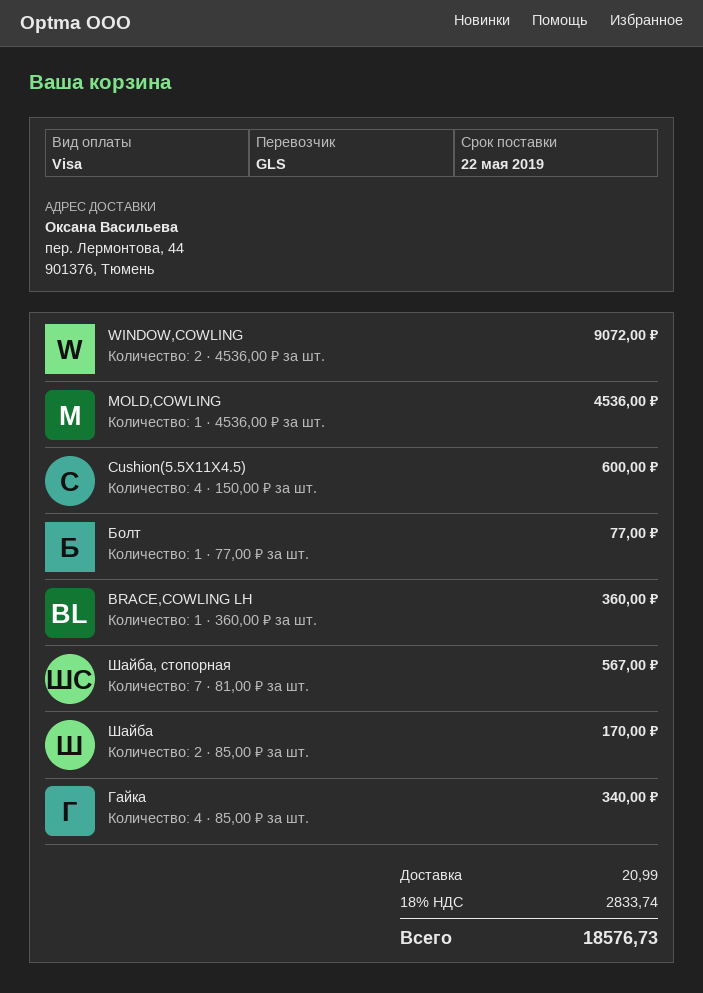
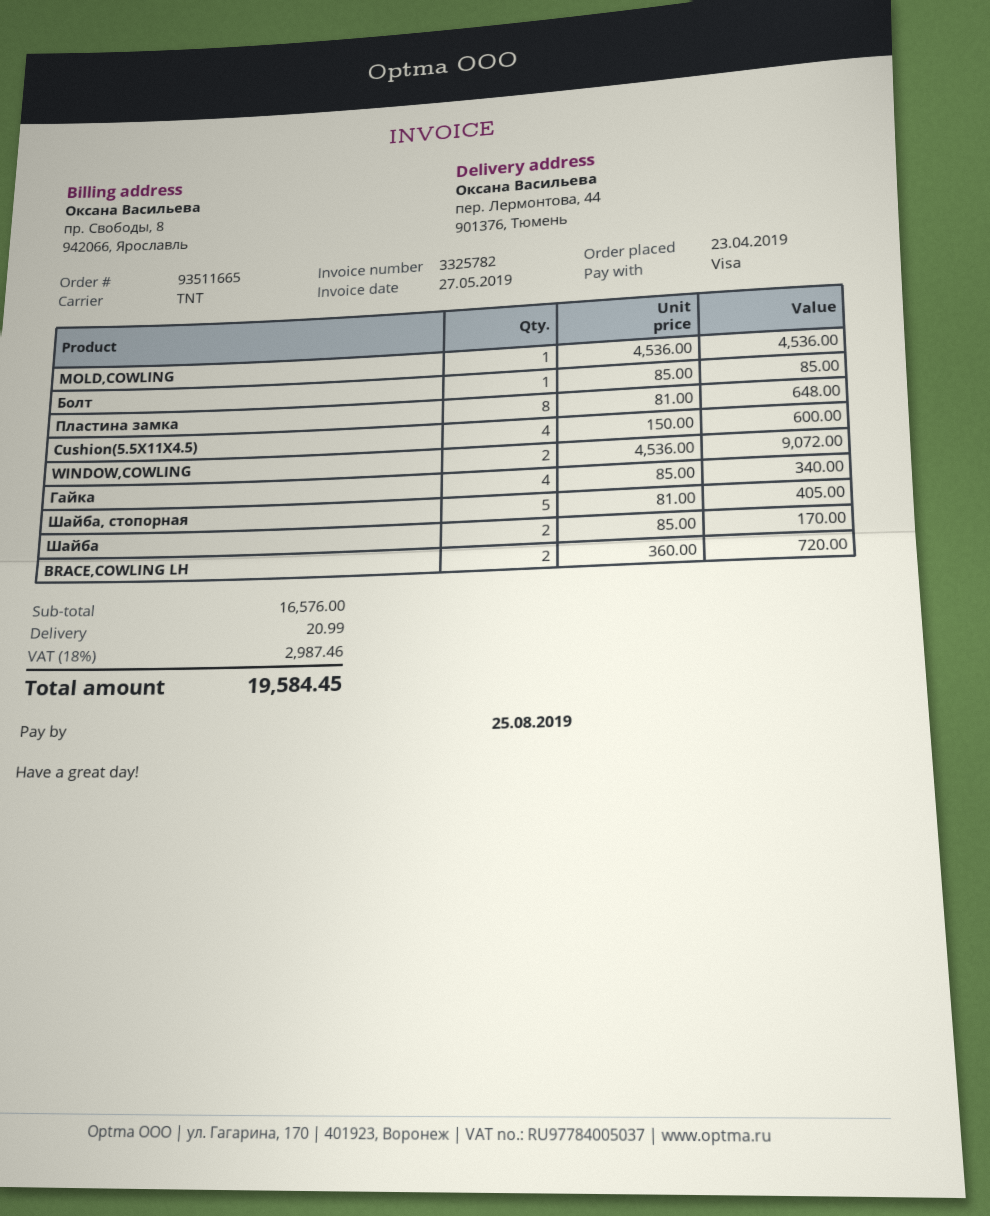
shipping method: GLS -> TNT
Болт: 1 x 77.00 = 77.00 -> 1 x 85.00 = 85.00
BRACE,COWLING LH: 1 x 360.00 = 360.00 -> 2 x 360.00 = 720.00
Шайба, стопорная: 7 x 81.00 = 567.00 -> 5 x 81.00 = 405.00
Пластина замка: none -> 8 x 81.00 = 648.00
tax: 18% = 2833.74 -> 18% = 2987.46
total: 18576.73 -> 19584.45

